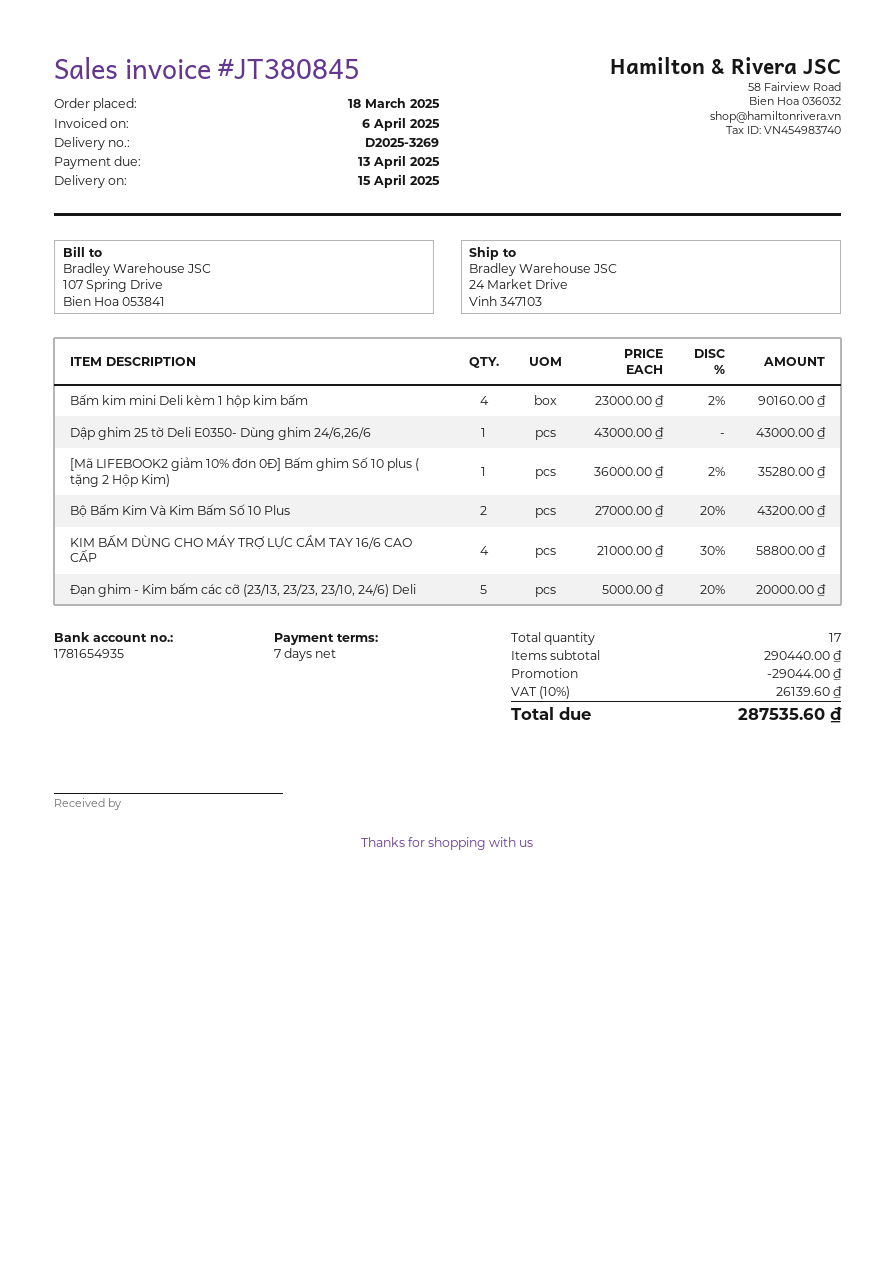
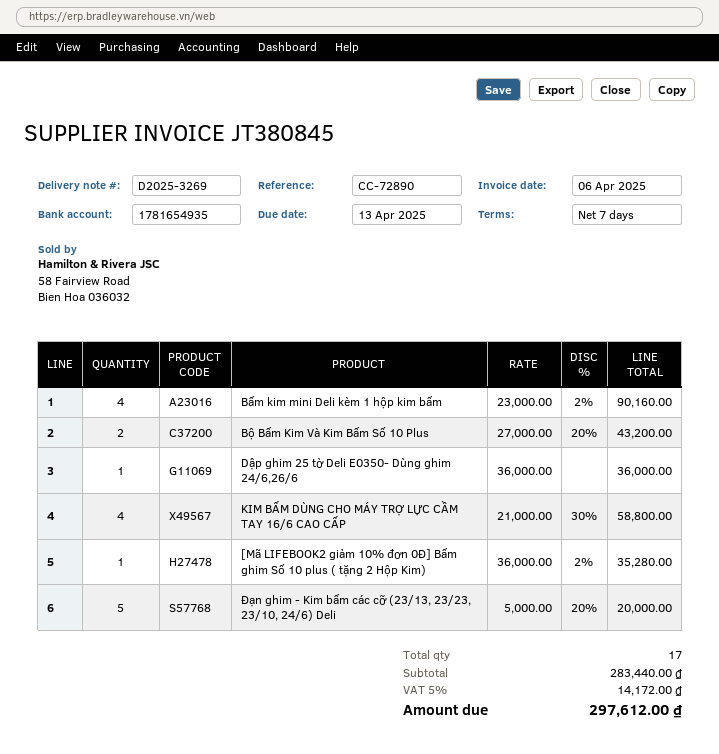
Dập ghim 25 tờ Deli E0350- Dùng ghim 24/6,26/6: 1 x 43000.00 = 43000.00 -> 1 x 36000.00 = 36000.00
subtotal: 290440.00 -> 283440.00
discount: 29044.00 -> none
tax: 10% = 26139.60 -> 5% = 14172.00
total: 287535.60 -> 297612.00

